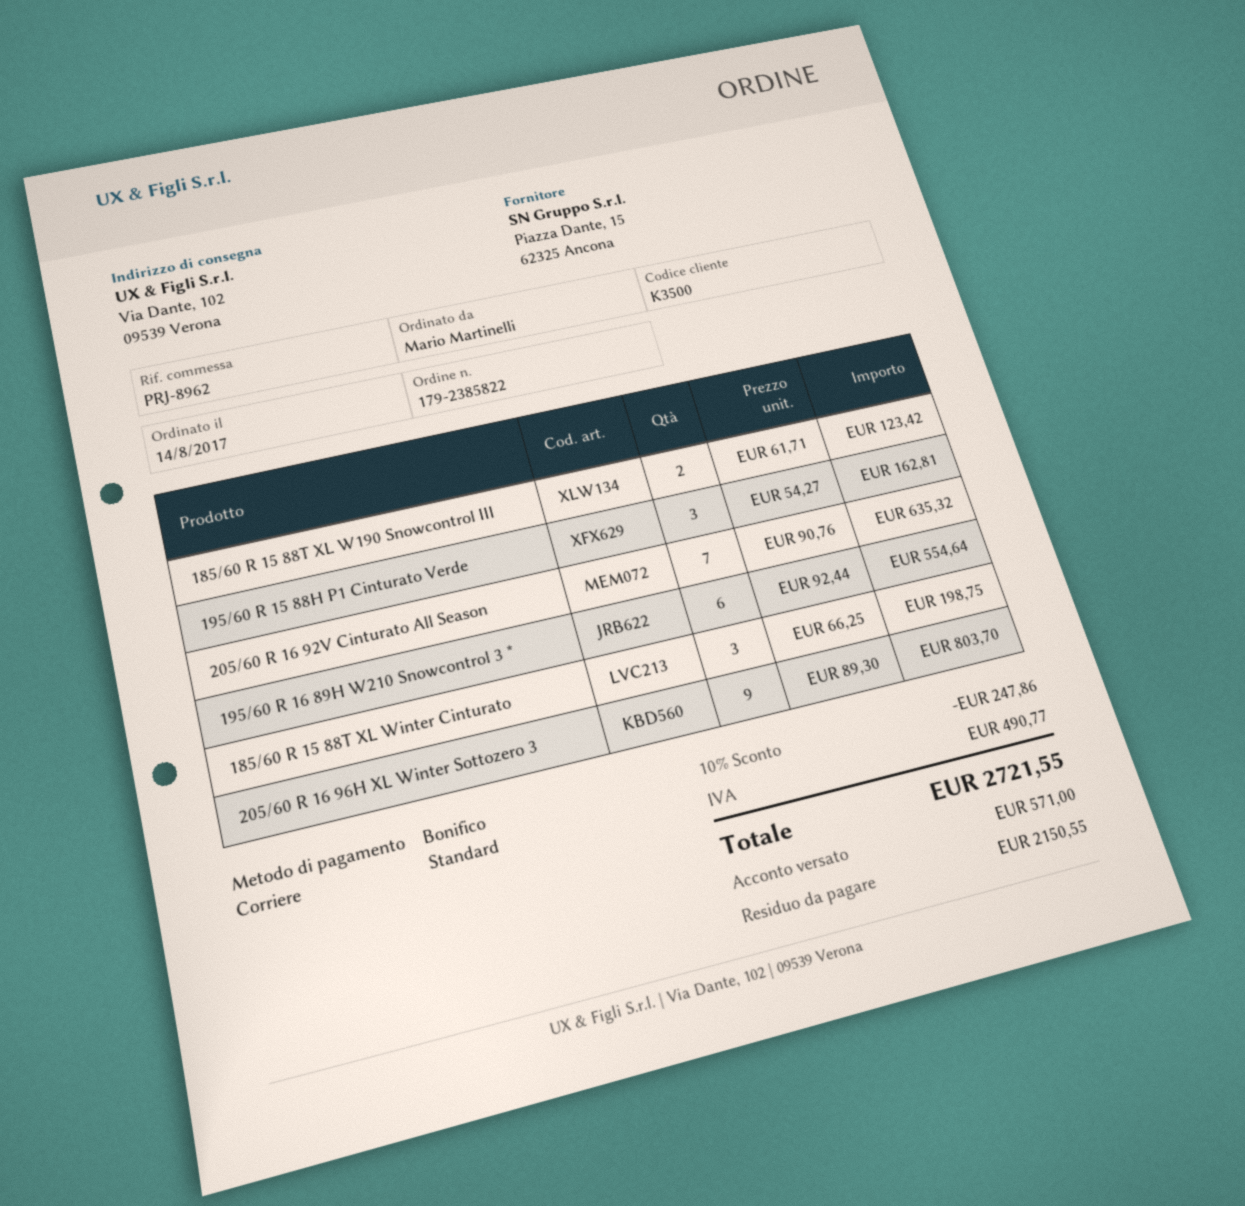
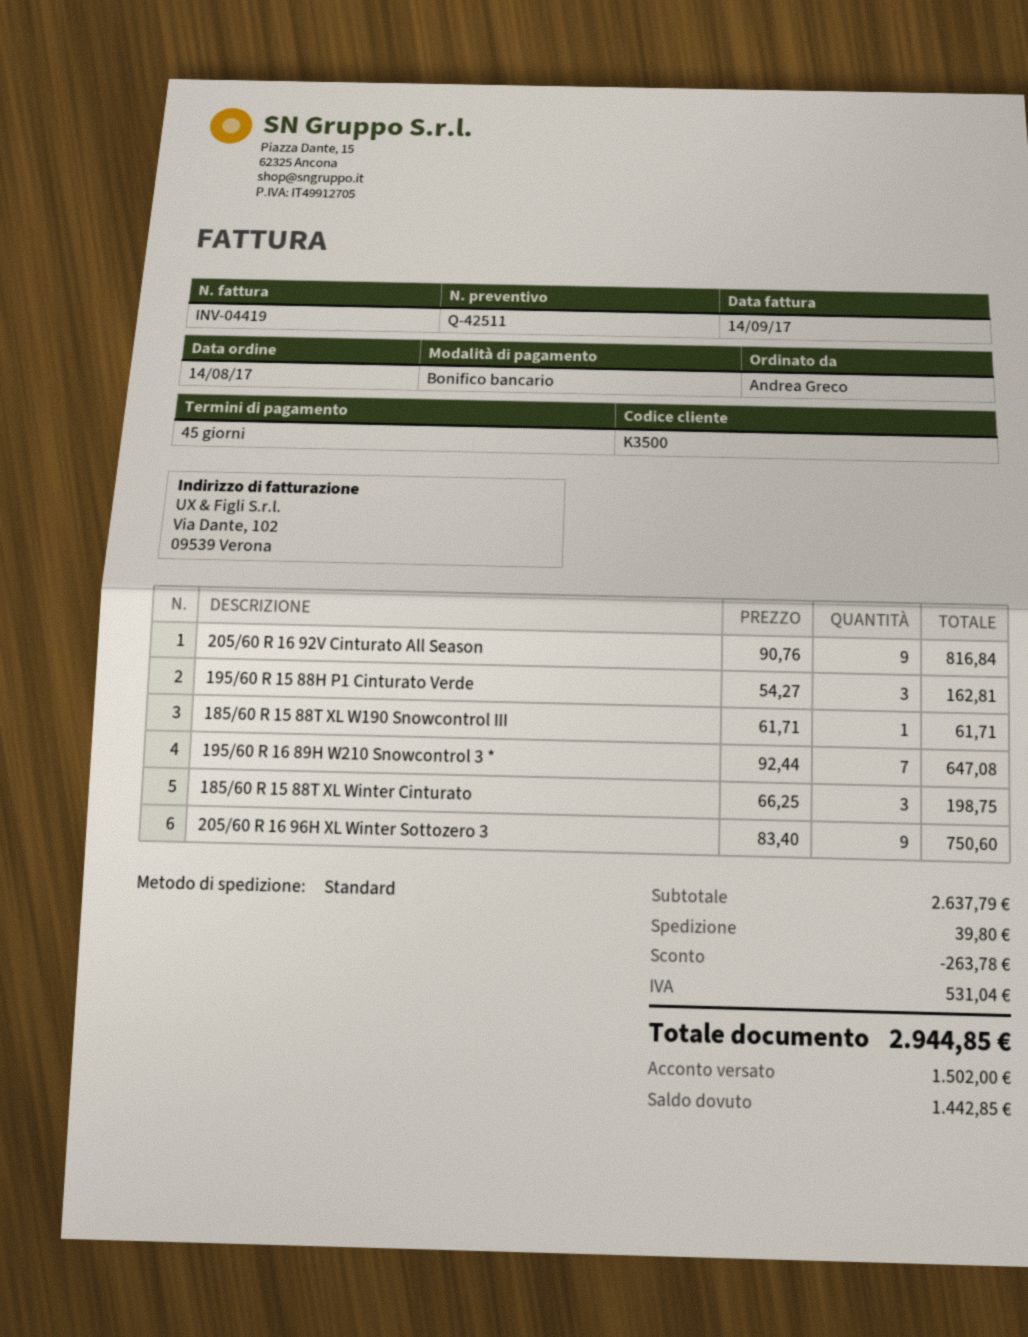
ordered by: Mario Martinelli -> Andrea Greco
185/60 R 15 88T XL W190 Snowcontrol III: 2 x 61.71 = 123.42 -> 1 x 61.71 = 61.71
205/60 R 16 92V Cinturato All Season: 7 x 90.76 = 635.32 -> 9 x 90.76 = 816.84
195/60 R 16 89H W210 Snowcontrol 3 *: 6 x 92.44 = 554.64 -> 7 x 92.44 = 647.08
205/60 R 16 96H XL Winter Sottozero 3: 9 x 89.30 = 803.70 -> 9 x 83.40 = 750.60
discount: 247.86 -> 263.78
shipping: none -> 39.80
tax: 490.77 -> 531.04
total: 2721.55 -> 2944.85
deposit: 571.00 -> 1502.00
balance: 2150.55 -> 1442.85

